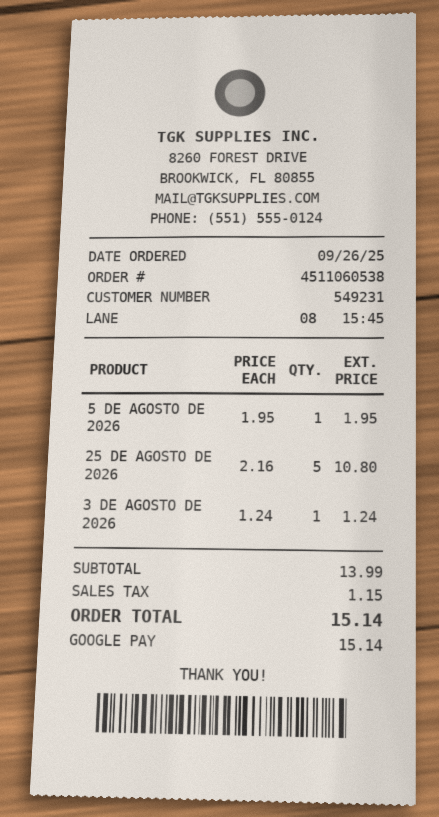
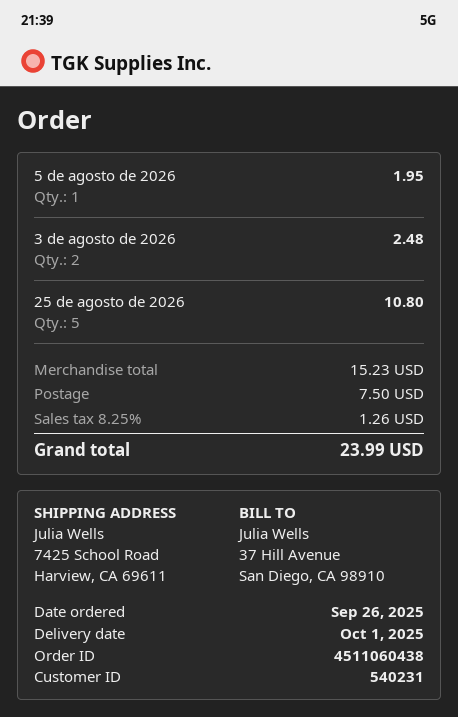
order number: 4511060538 -> 4511060438
customer number: 549231 -> 540231
3 DE AGOSTO DE 2026: 1 for 1.24 -> 2 for 2.48
subtotal: 13.99 -> 15.23
shipping: none -> 7.50
tax: 1.15 -> 1.26
total: 15.14 -> 23.99

